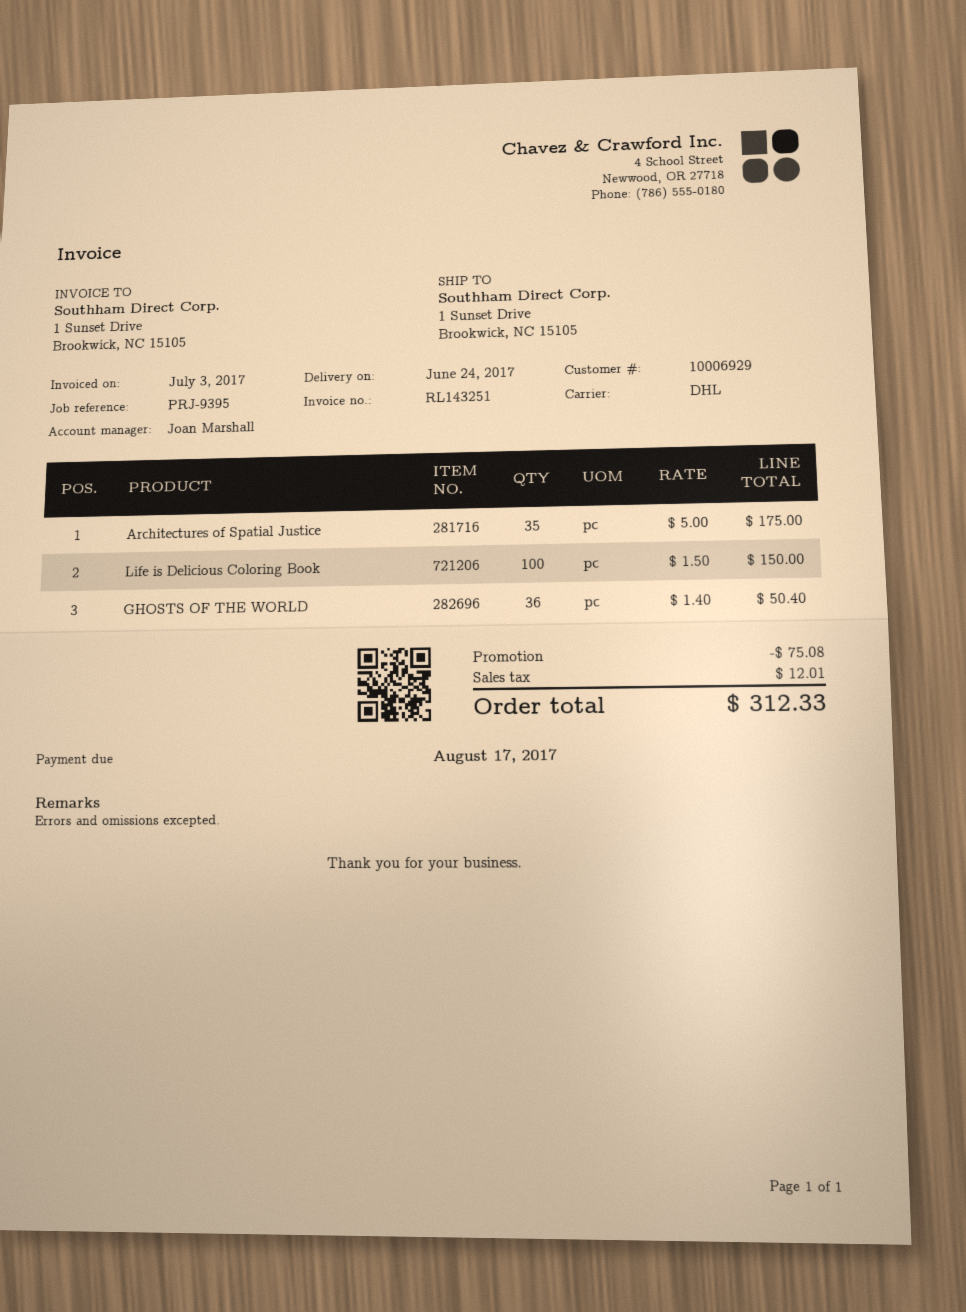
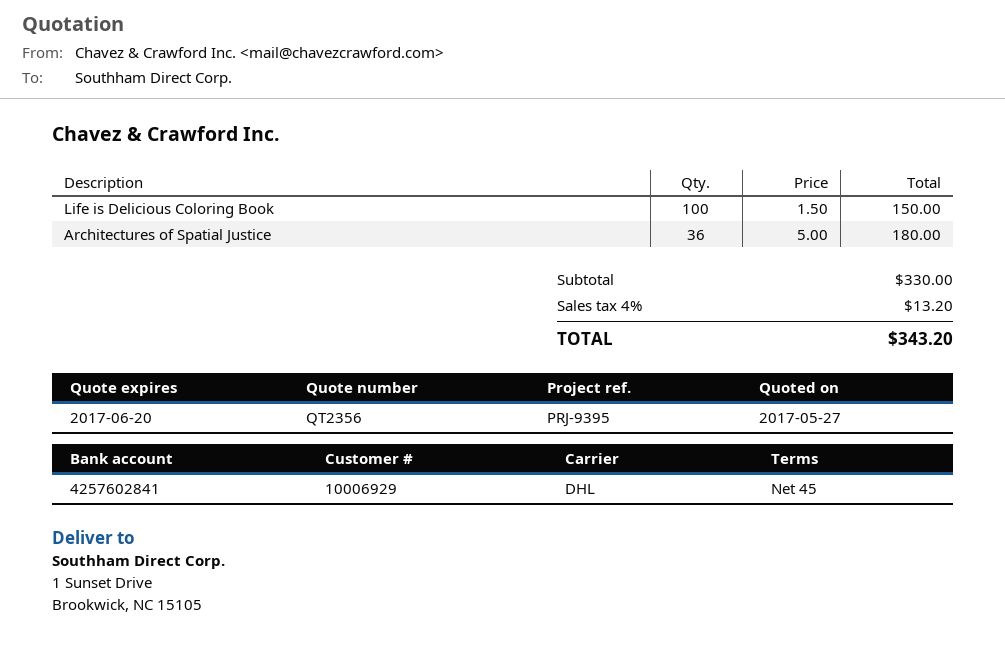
Architectures of Spatial Justice: 35 x 5.00 = 175.00 -> 36 x 5.00 = 180.00
GHOSTS OF THE WORLD: 36 x 1.40 = 50.40 -> none
discount: 75.08 -> none
tax: 12.01 -> 13.20
total: 312.33 -> 343.20

